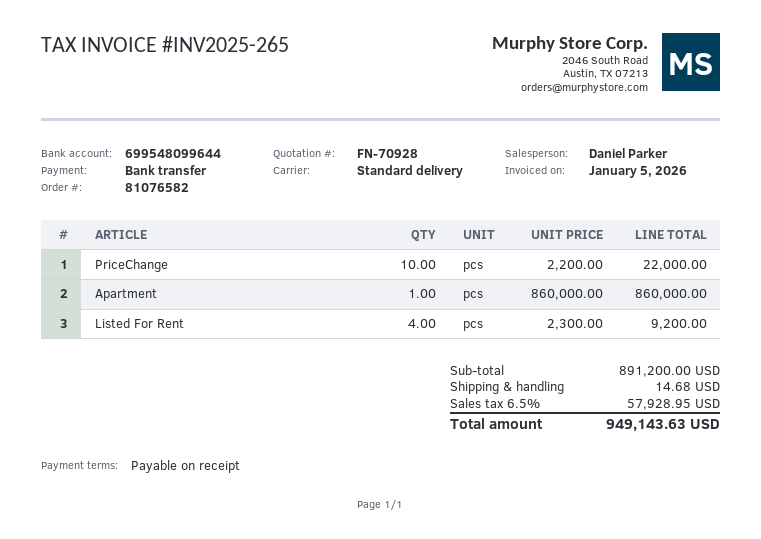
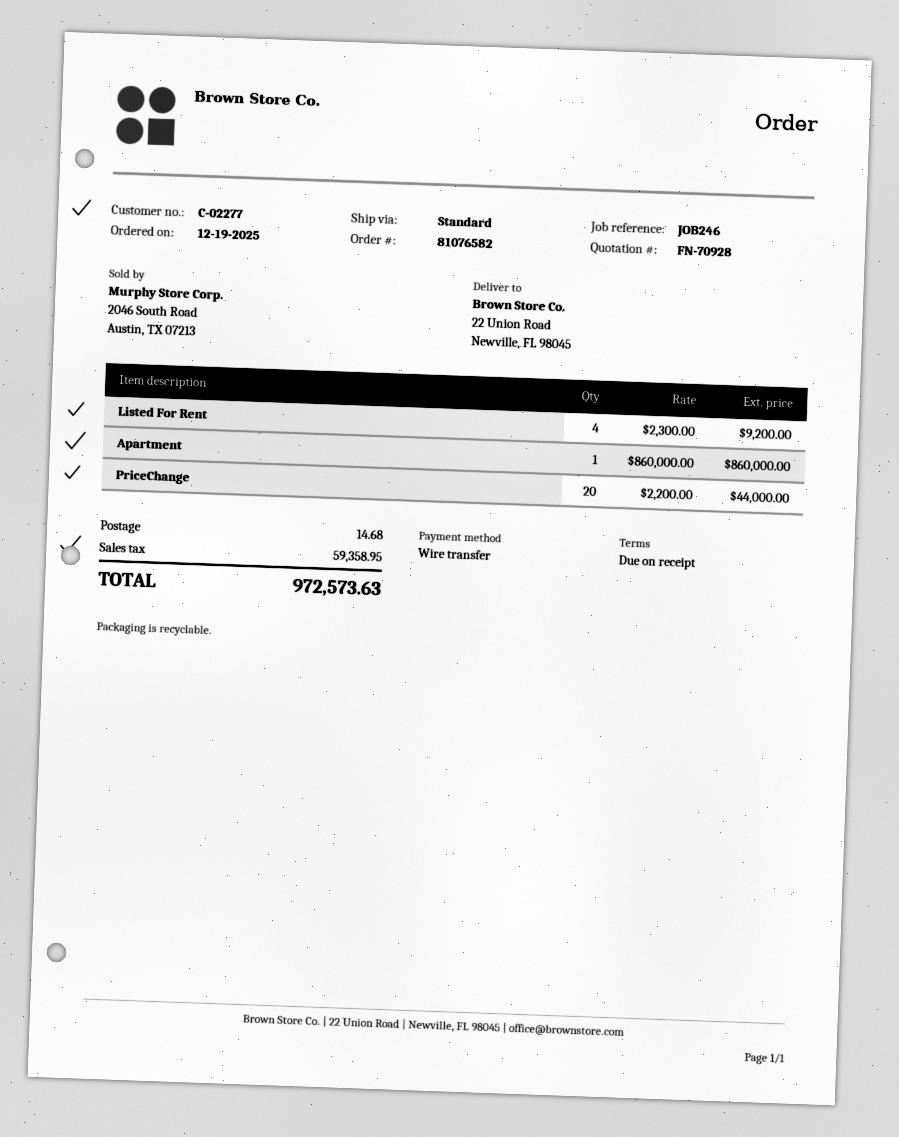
PriceChange: 10 x 2200.00 = 22000.00 -> 20 x 2200.00 = 44000.00
tax: 57928.95 -> 59358.95
total: 949143.63 -> 972573.63

